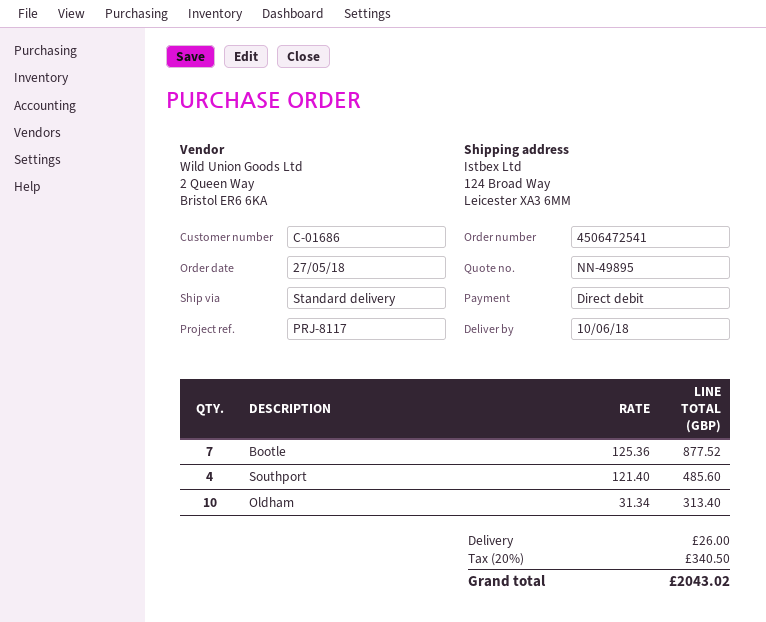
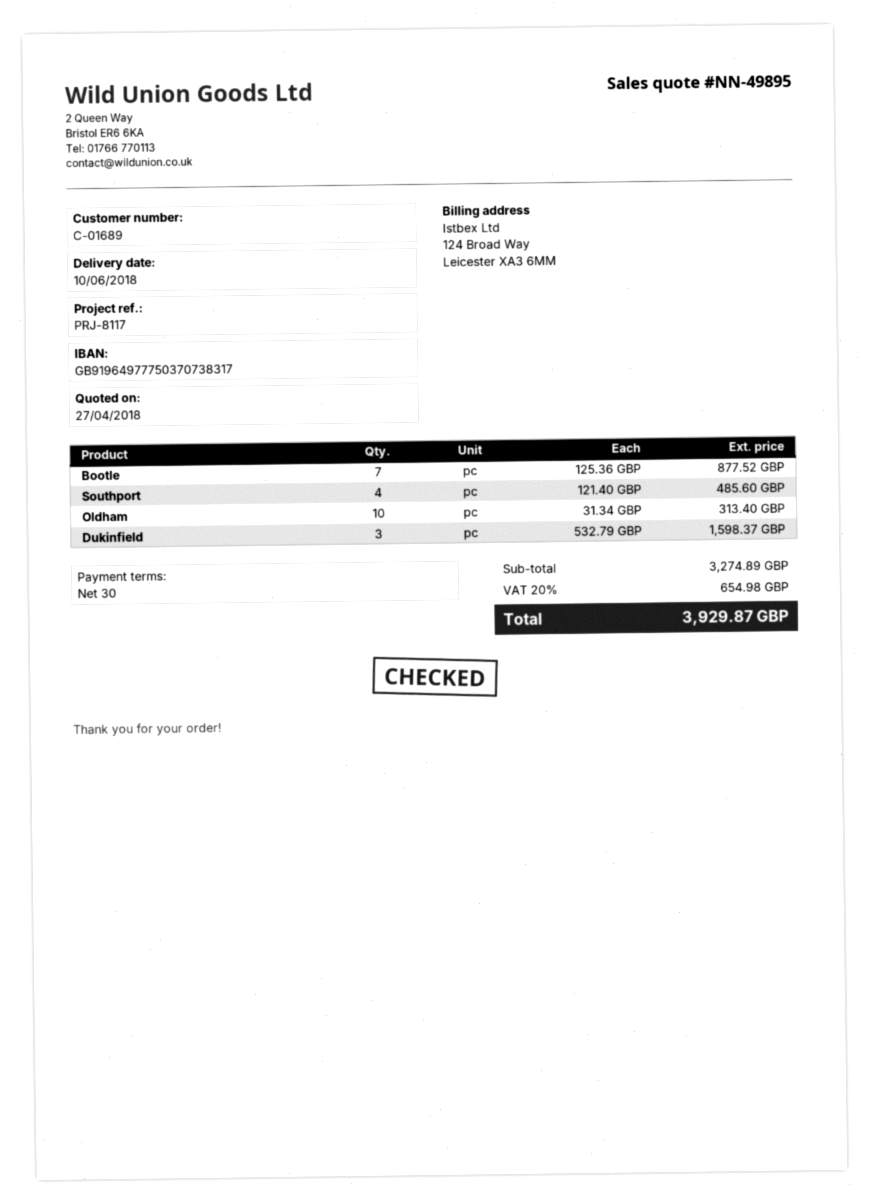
customer number: C-01686 -> C-01689
Dukinfield: none -> 3 x 532.79 = 1598.37
shipping: 26.00 -> none
tax: 20% = 340.50 -> 20% = 654.98
total: 2043.02 -> 3929.87

